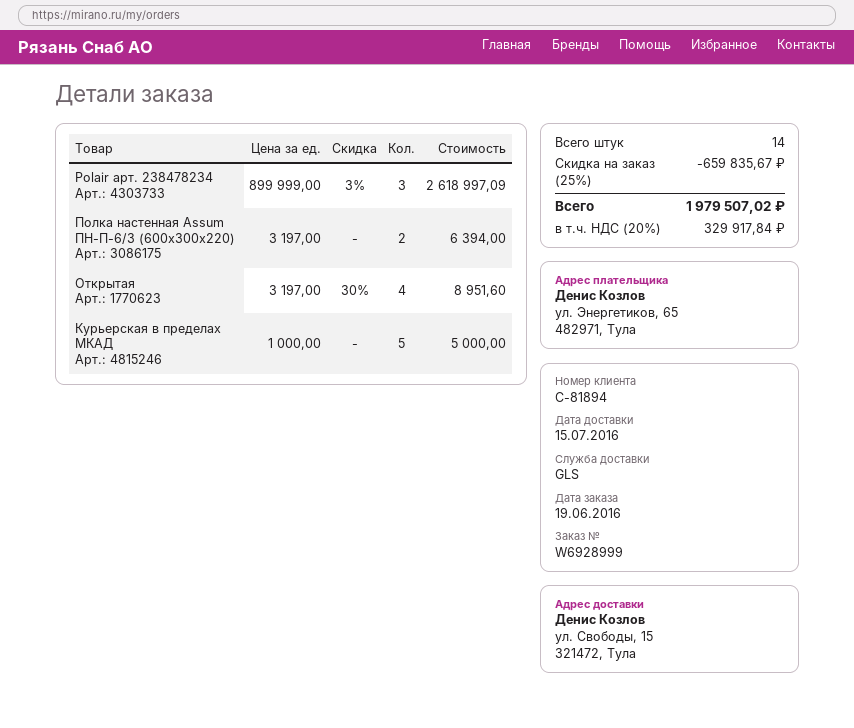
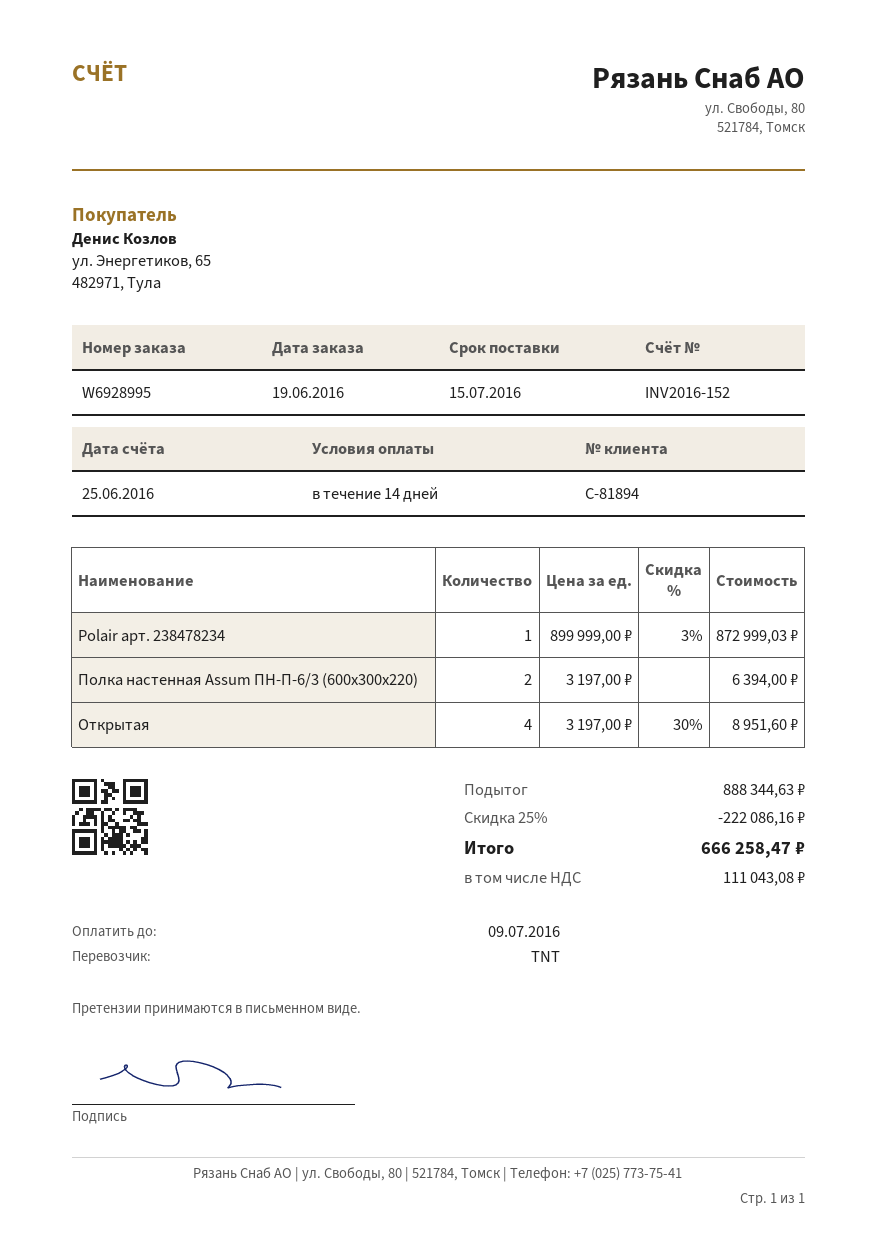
order number: W6928999 -> W6928995
shipping method: GLS -> TNT
Polair арт. 238478234: 3 x 899999.00 - 3% = 2618997.09 -> 1 x 899999.00 - 3% = 872999.03
Курьерская в пределах МКАД: 5 x 1000.00 = 5000.00 -> none
discount: 25% = 659835.67 -> 25% = 222086.16
tax: 329917.84 -> 111043.08
total: 1979507.02 -> 666258.47

